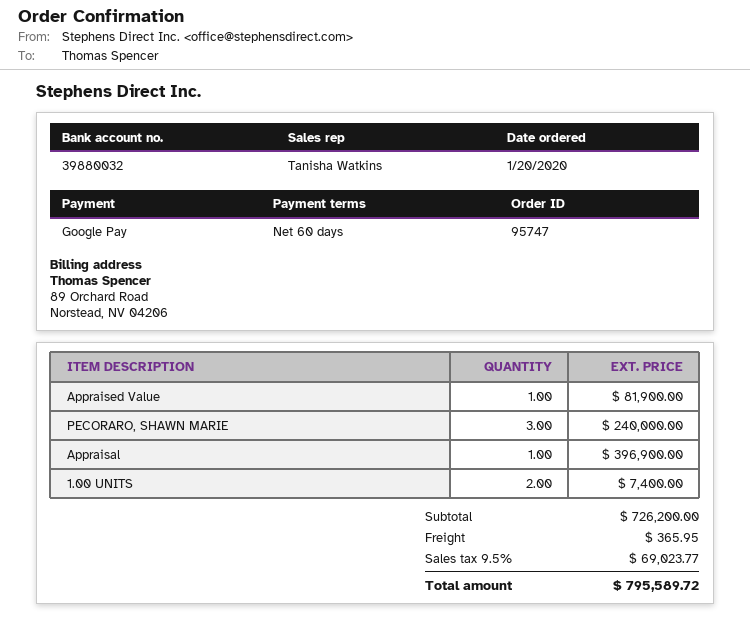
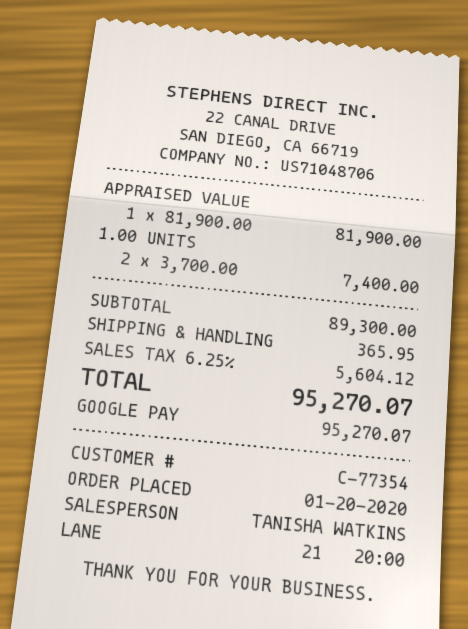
PECORARO, SHAWN MARIE: 3 for 240000.00 -> none
Appraisal: 1 for 396900.00 -> none
subtotal: 726200.00 -> 89300.00
tax: 9.5% = 69023.77 -> 6.25% = 5604.12
total: 795589.72 -> 95270.07

